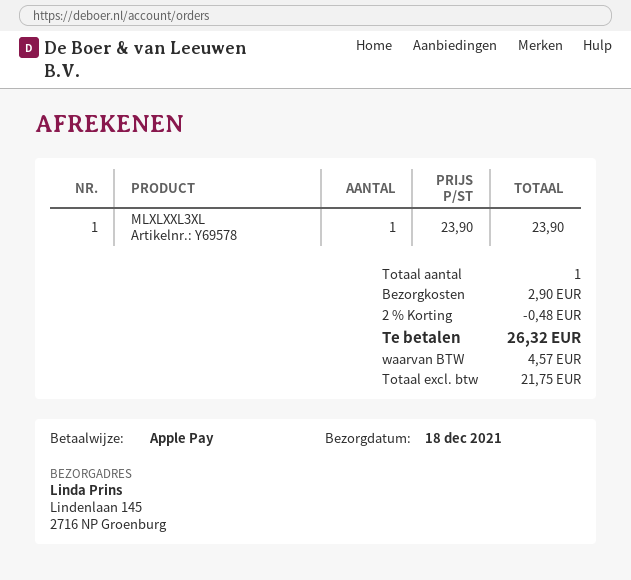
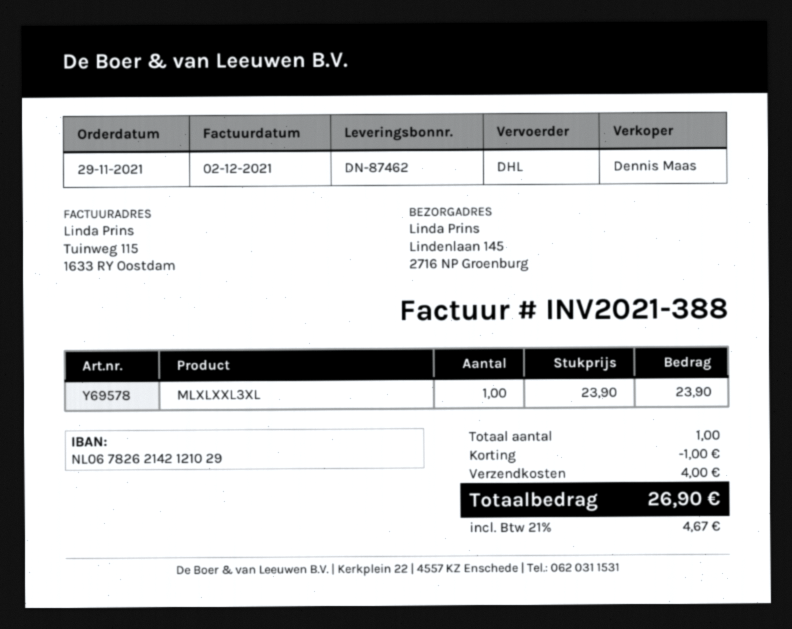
discount: 0.48 -> 1.00
shipping: 2.90 -> 4.00
tax: 4.57 -> 4.67
total: 26.32 -> 26.90

